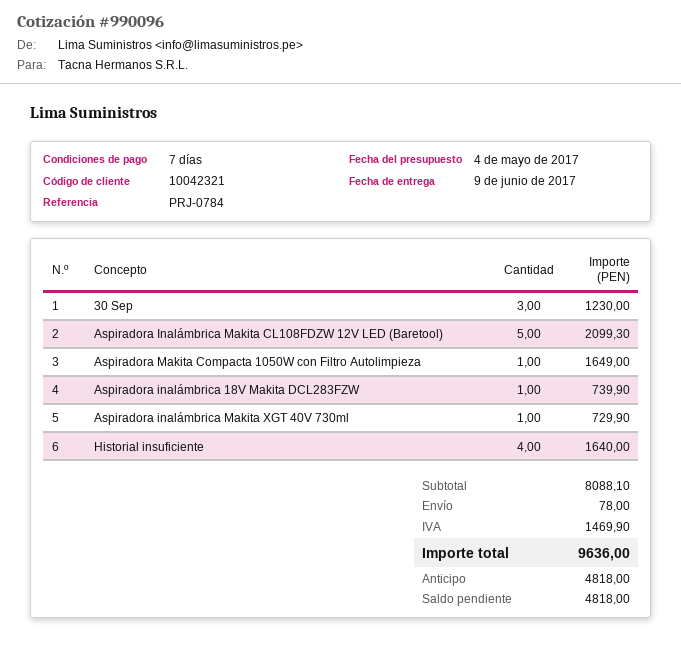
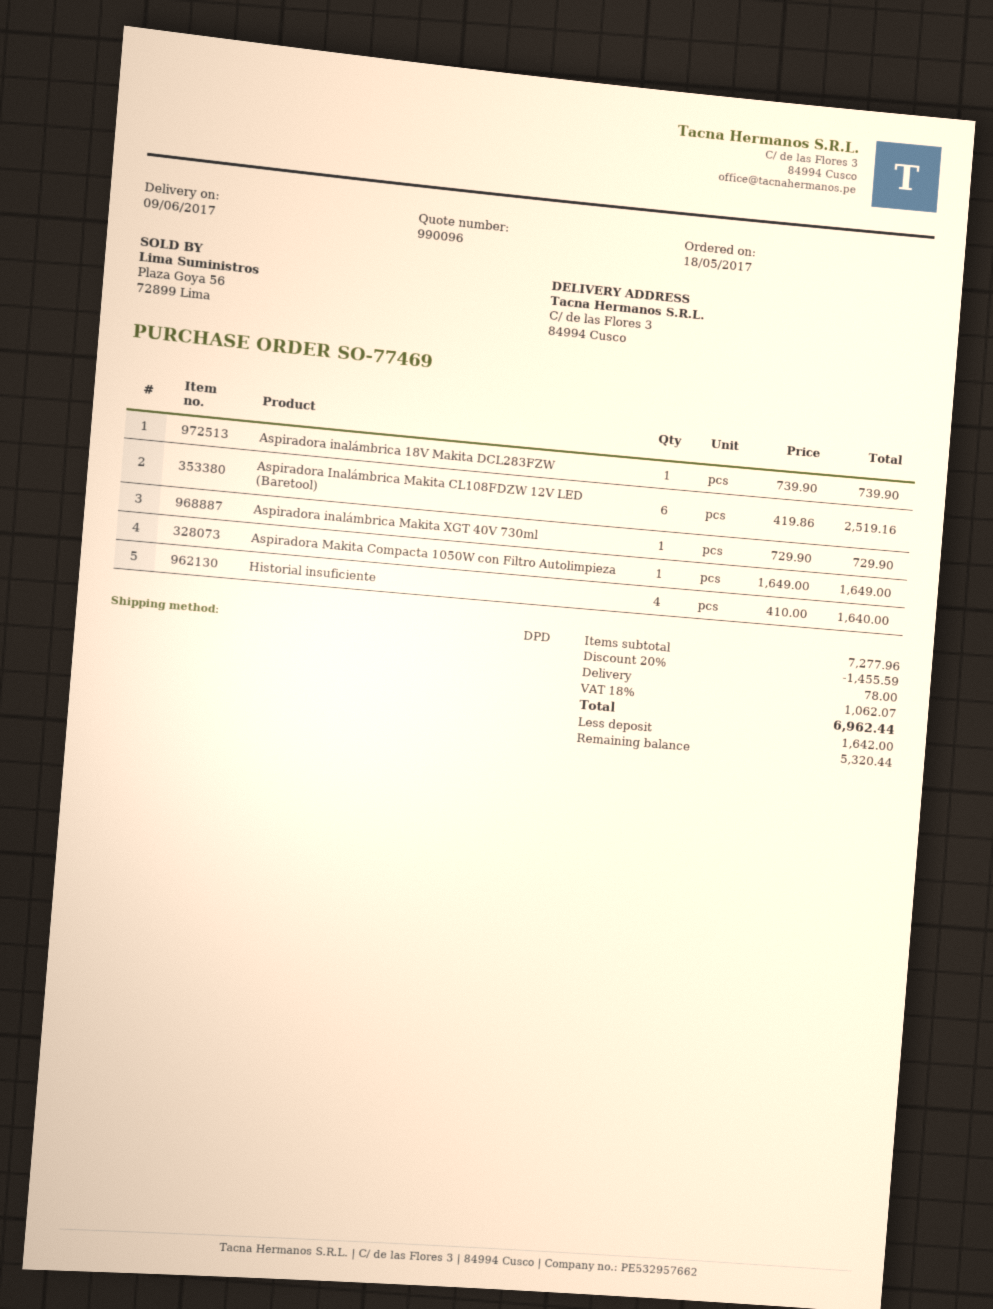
30 Sep: 3 for 1230.00 -> none
Aspiradora Inalámbrica Makita CL108FDZW 12V LED (Baretool): 5 for 2099.30 -> 6 for 2519.16
subtotal: 8088.10 -> 7277.96
discount: none -> 20% = 1455.59
tax: 1469.90 -> 1062.07
total: 9636.00 -> 6962.44
deposit: 4818.00 -> 1642.00
balance: 4818.00 -> 5320.44

